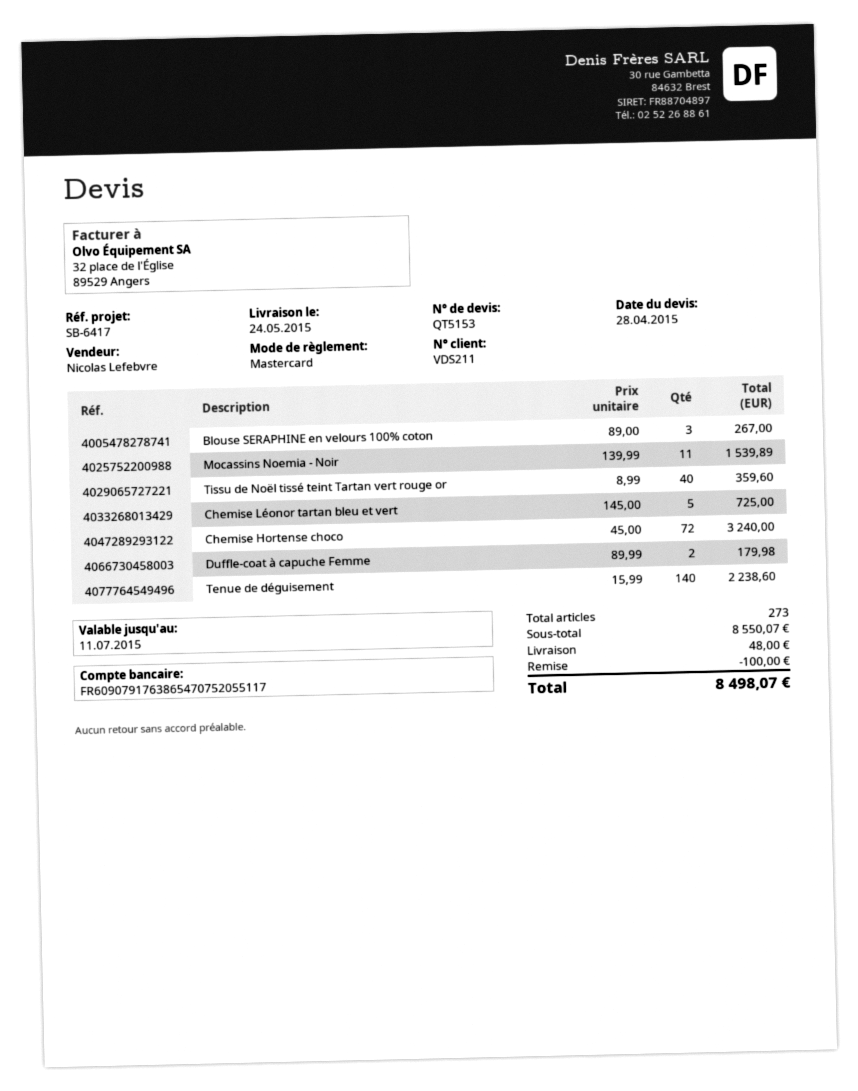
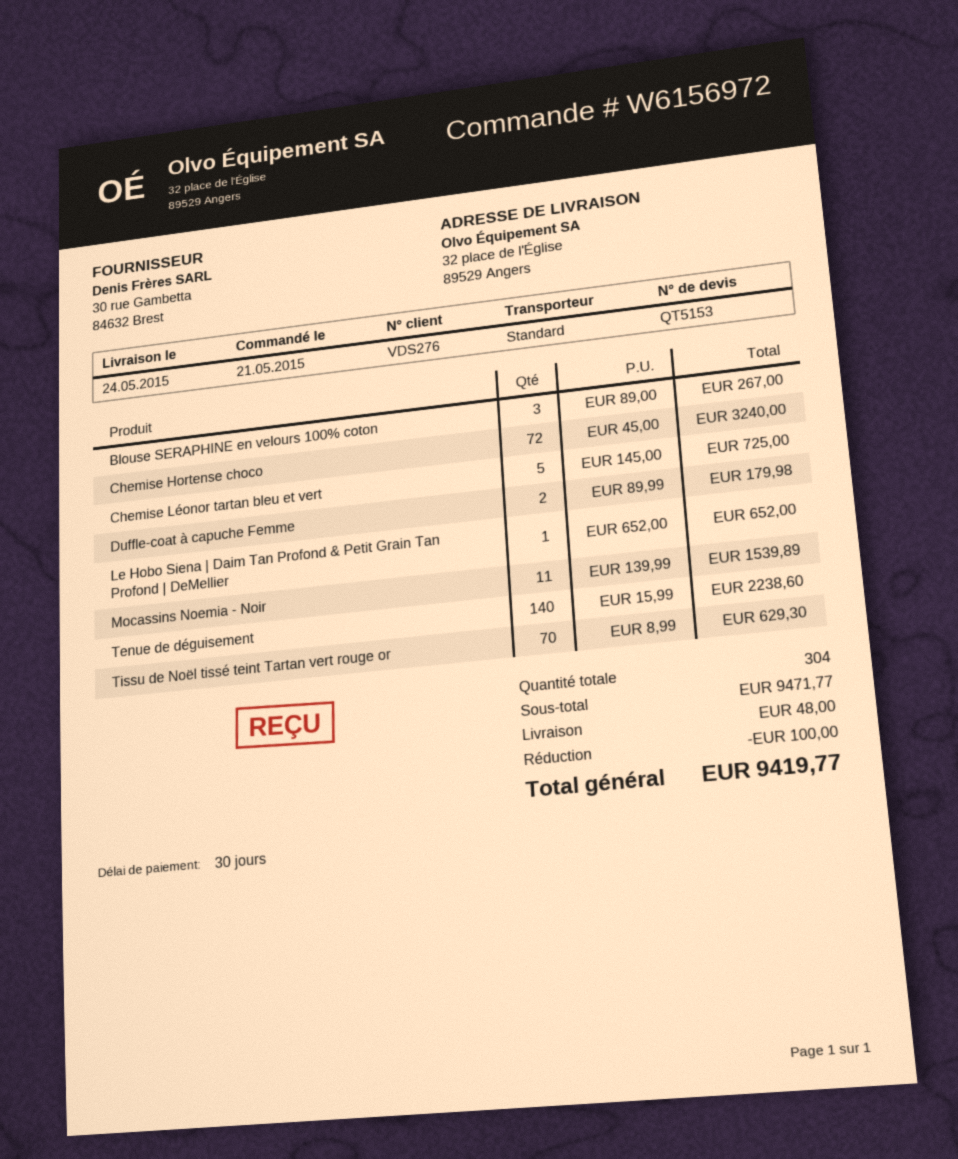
customer number: VDS211 -> VDS276
Tissu de Noël tissé teint Tartan vert rouge or: 40 x 8.99 = 359.60 -> 70 x 8.99 = 629.30
Le Hobo Siena | Daim Tan Profond & Petit Grain Tan Profond | DeMellier: none -> 1 x 652.00 = 652.00
total quantity: 273 -> 304
subtotal: 8550.07 -> 9471.77
total: 8498.07 -> 9419.77

